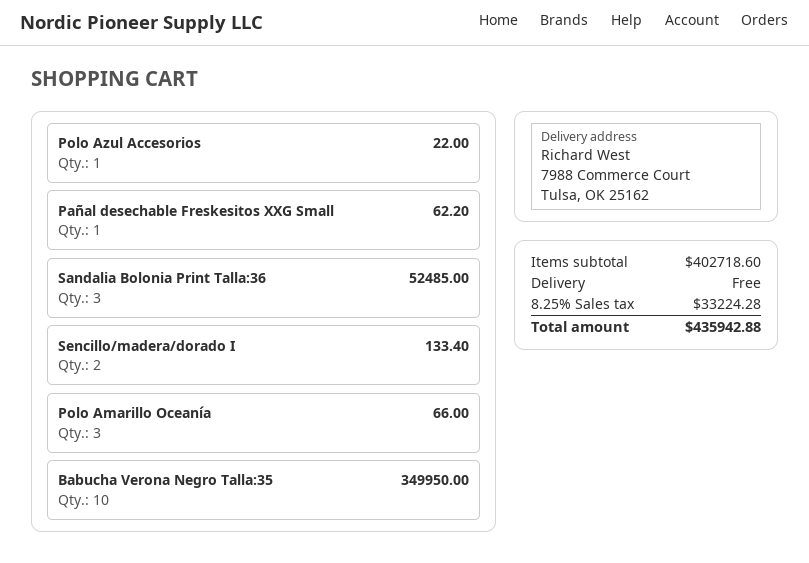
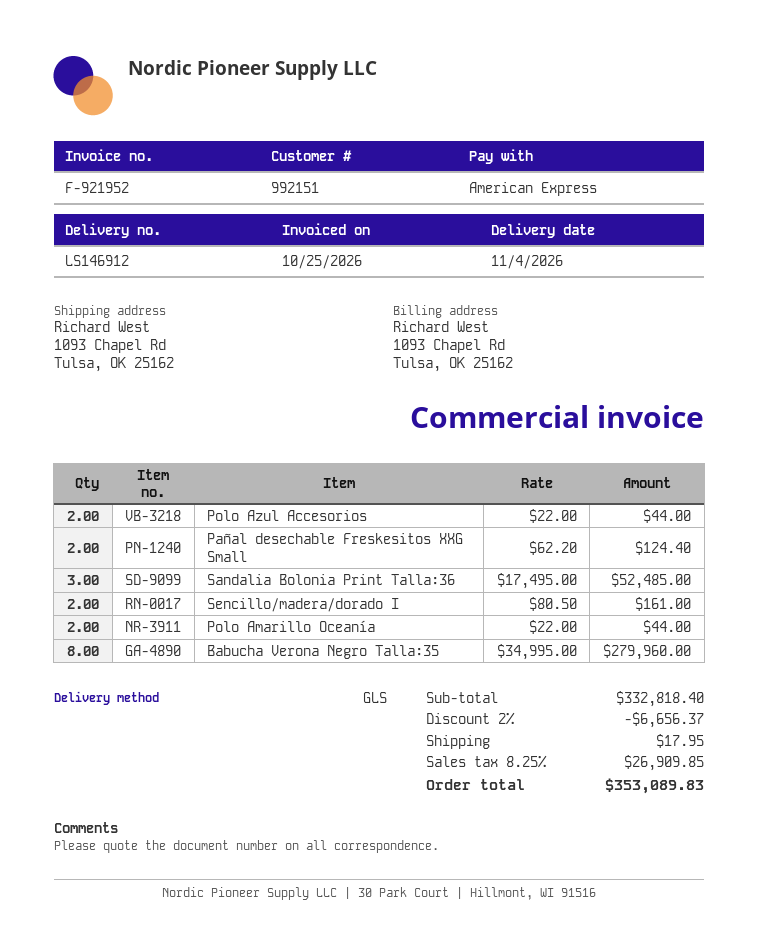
ship to: 7988 Commerce Court, Tulsa, OK 25162 -> 1093 Chapel Rd, Tulsa, OK 25162
Polo Azul Accesorios: 1 for 22.00 -> 2 for 44.00
Pañal desechable Freskesitos XXG Small: 1 for 62.20 -> 2 for 124.40
Sencillo/madera/dorado I: 2 for 133.40 -> 2 for 161.00
Polo Amarillo Oceanía: 3 for 66.00 -> 2 for 44.00
Babucha Verona Negro Talla:35: 10 for 349950.00 -> 8 for 279960.00
subtotal: 402718.60 -> 332818.40
discount: none -> 2% = 6656.37
shipping: 0.00 -> 17.95
tax: 8.25% = 33224.28 -> 8.25% = 26909.85
total: 435942.88 -> 353089.83

